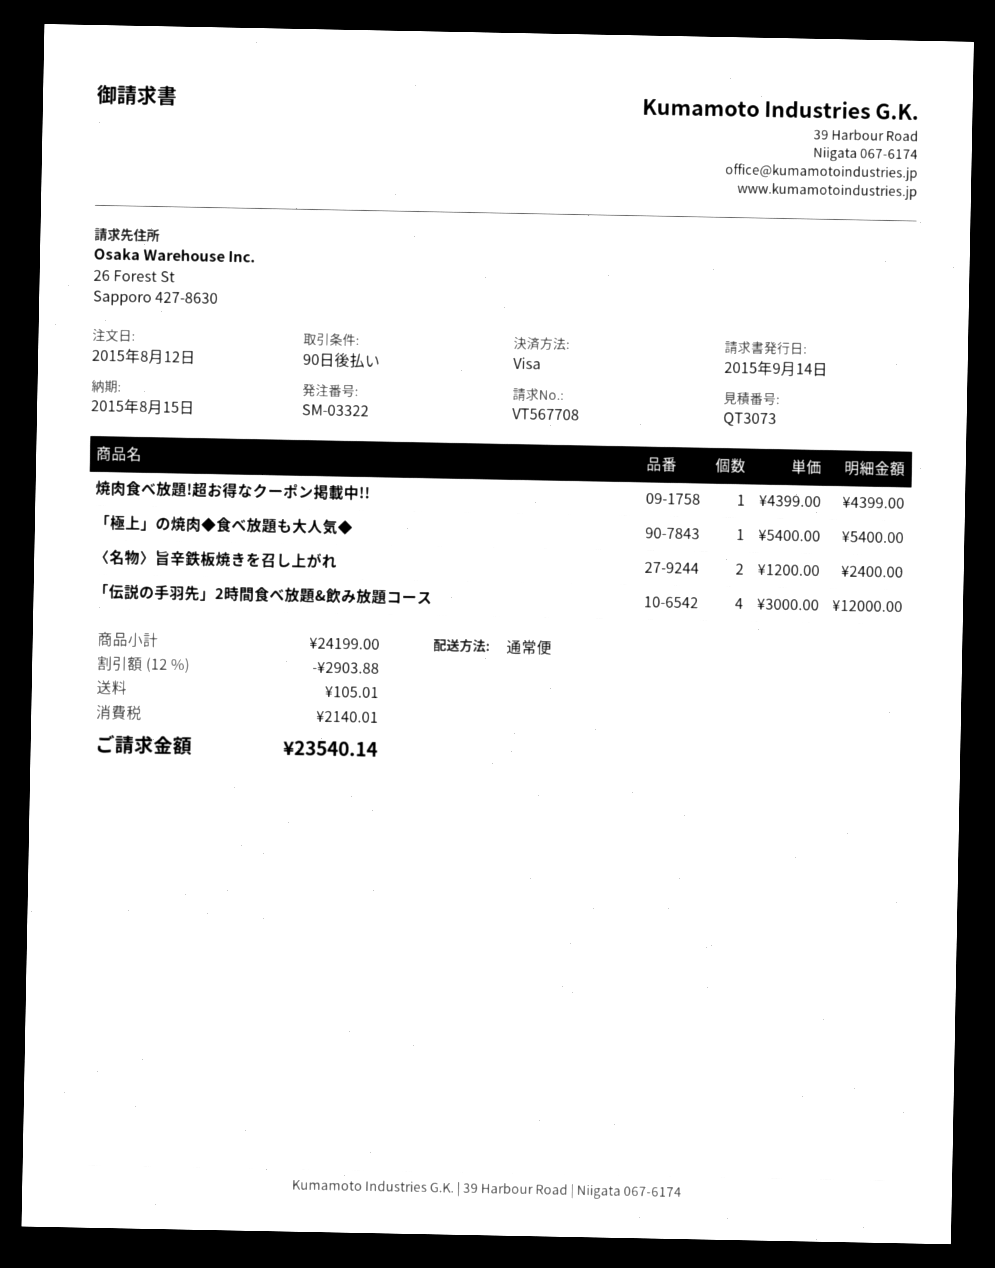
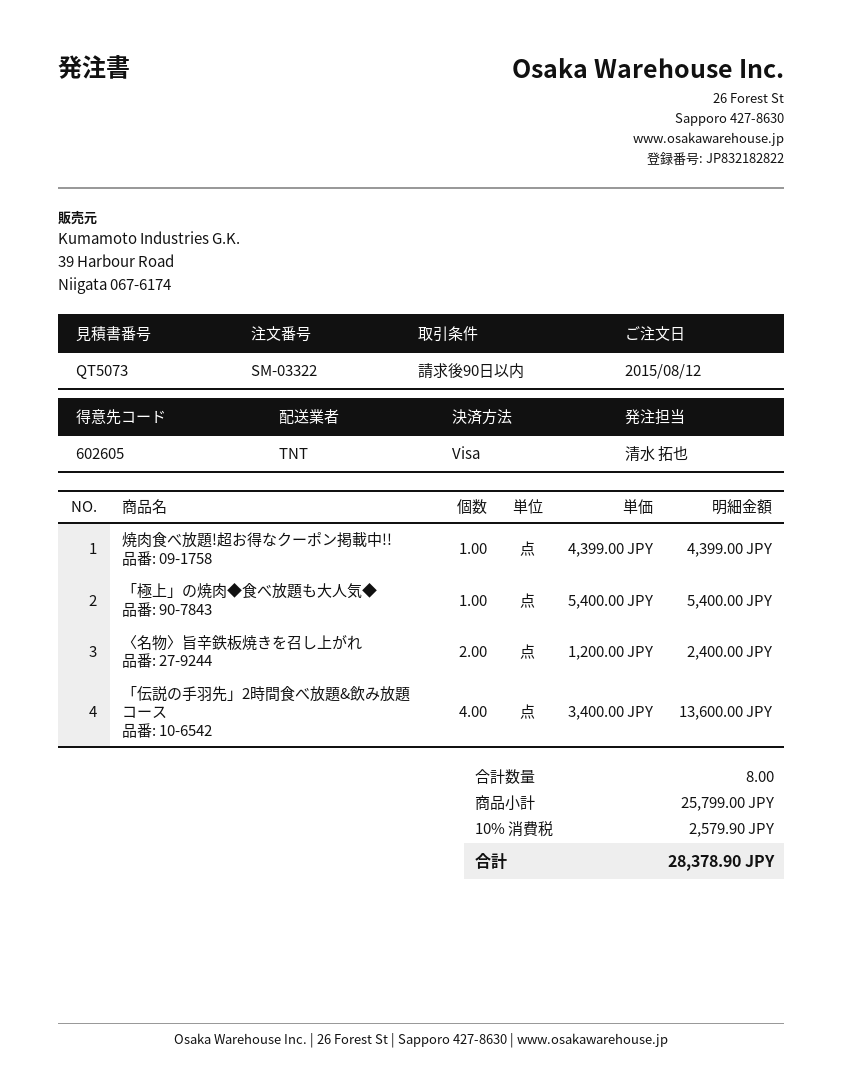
quote number: QT3073 -> QT5073
shipping method: standard -> TNT
「伝説の手羽先」2時間食べ放題&飲み放題コース: 4 x 3000.00 = 12000.00 -> 4 x 3400.00 = 13600.00
subtotal: 24199.00 -> 25799.00
discount: 12% = 2903.88 -> none
shipping: 105.01 -> none
tax: 2140.01 -> 2579.90
total: 23540.14 -> 28378.90

